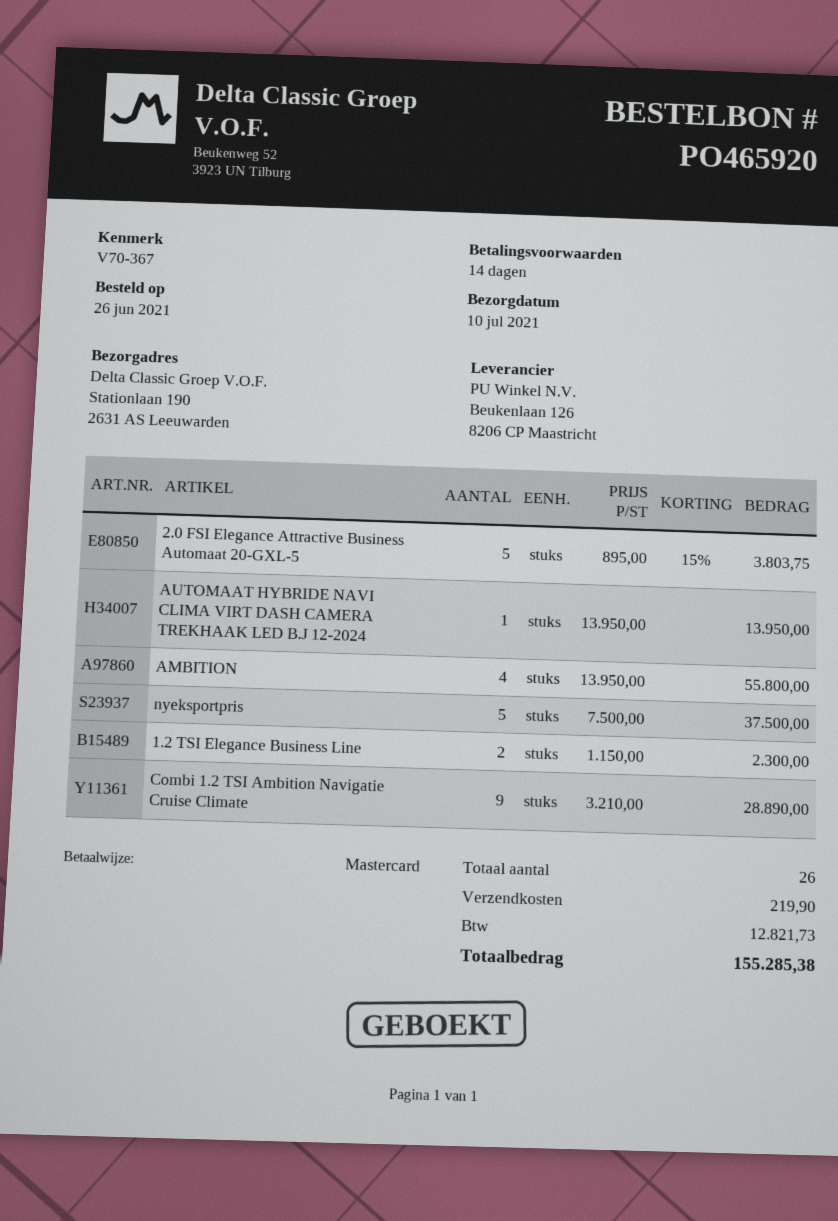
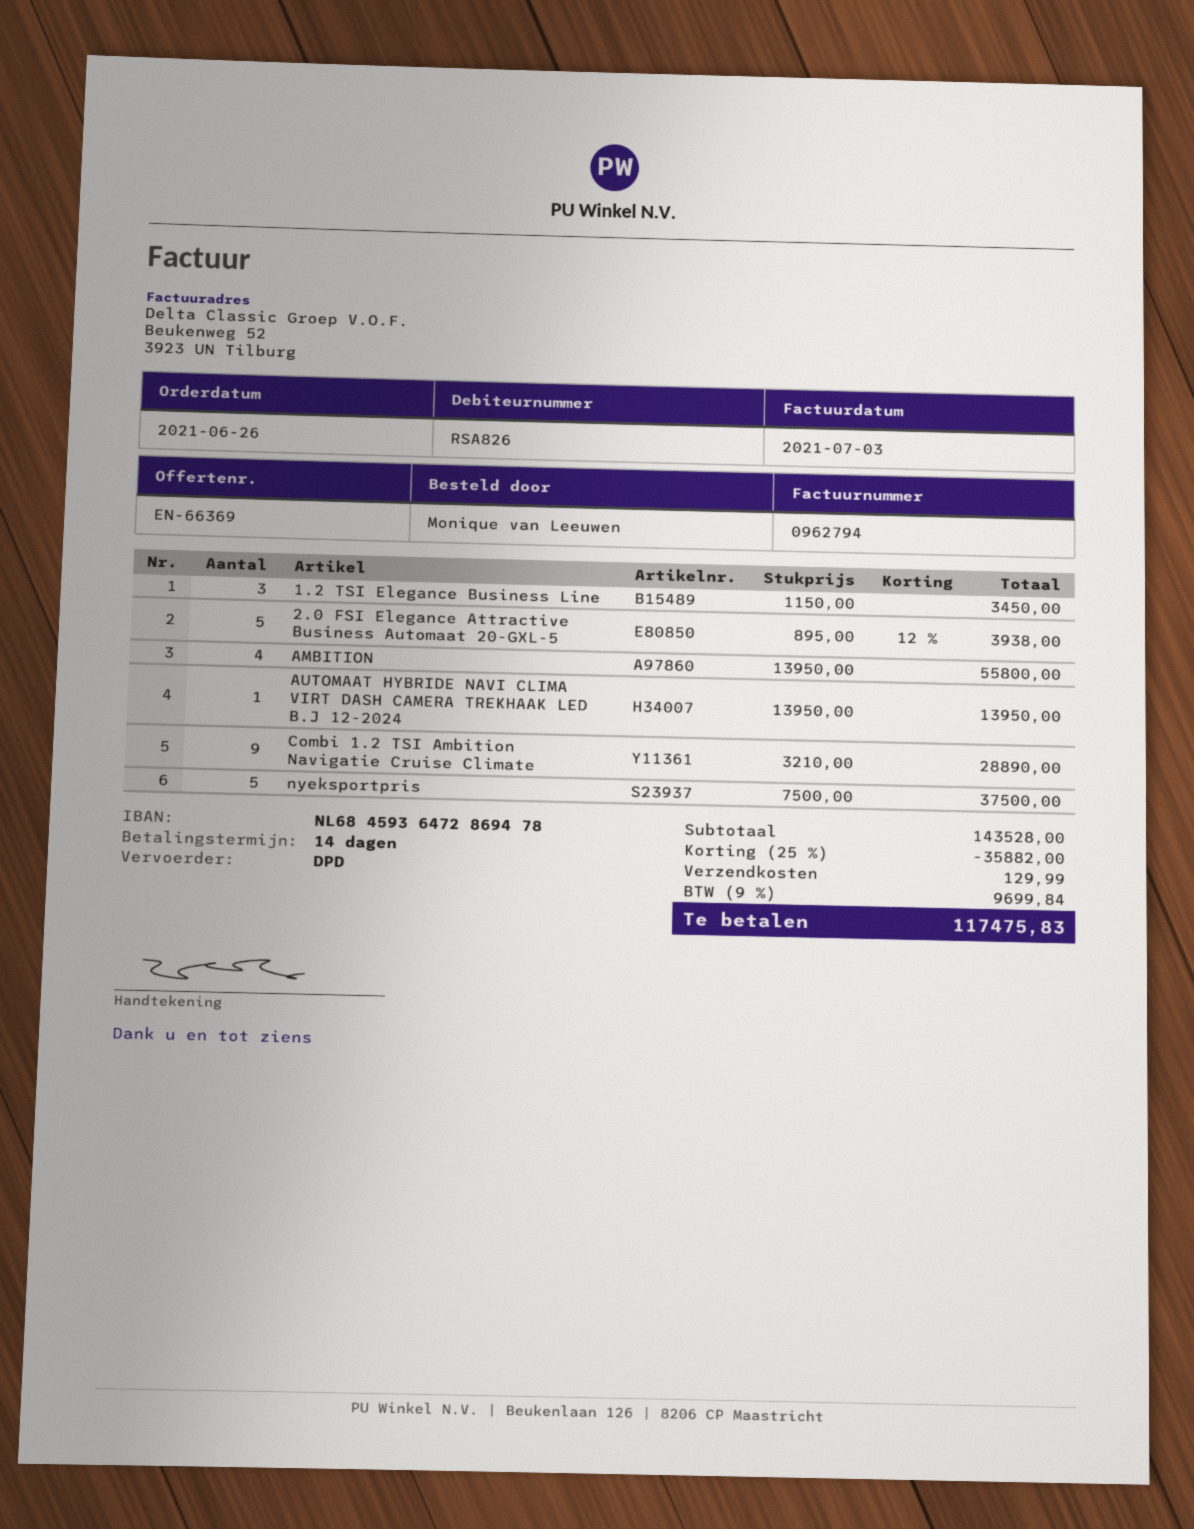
2.0 FSI Elegance Attractive Business Automaat 20-GXL-5: 5 x 895.00 - 15% = 3803.75 -> 5 x 895.00 - 12% = 3938.00
1.2 TSI Elegance Business Line: 2 x 1150.00 = 2300.00 -> 3 x 1150.00 = 3450.00
discount: none -> 25% = 35882.00
shipping: 219.90 -> 129.99
tax: 12821.73 -> 9699.84
total: 155285.38 -> 117475.83

